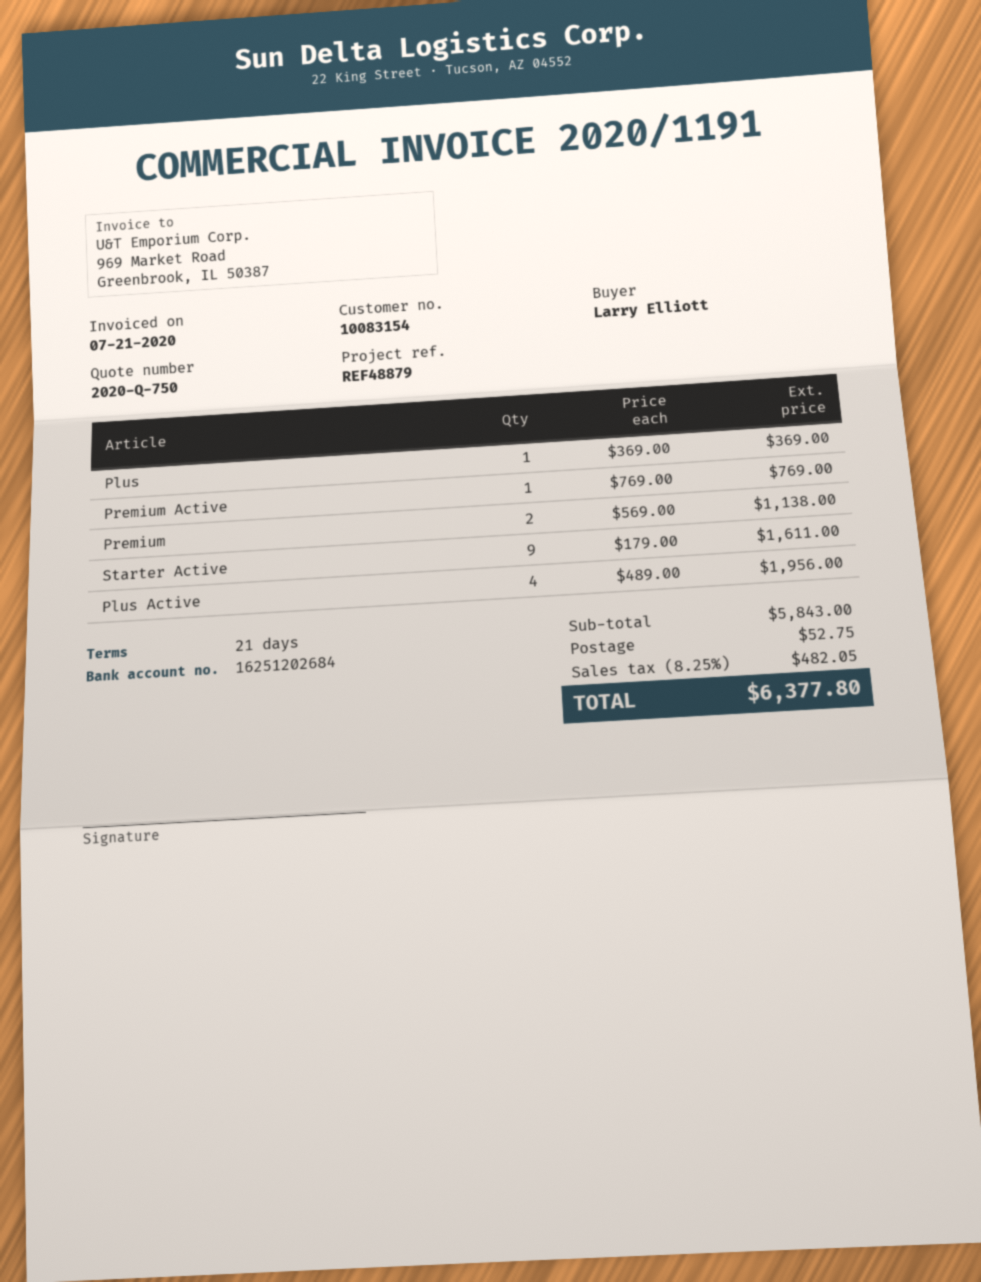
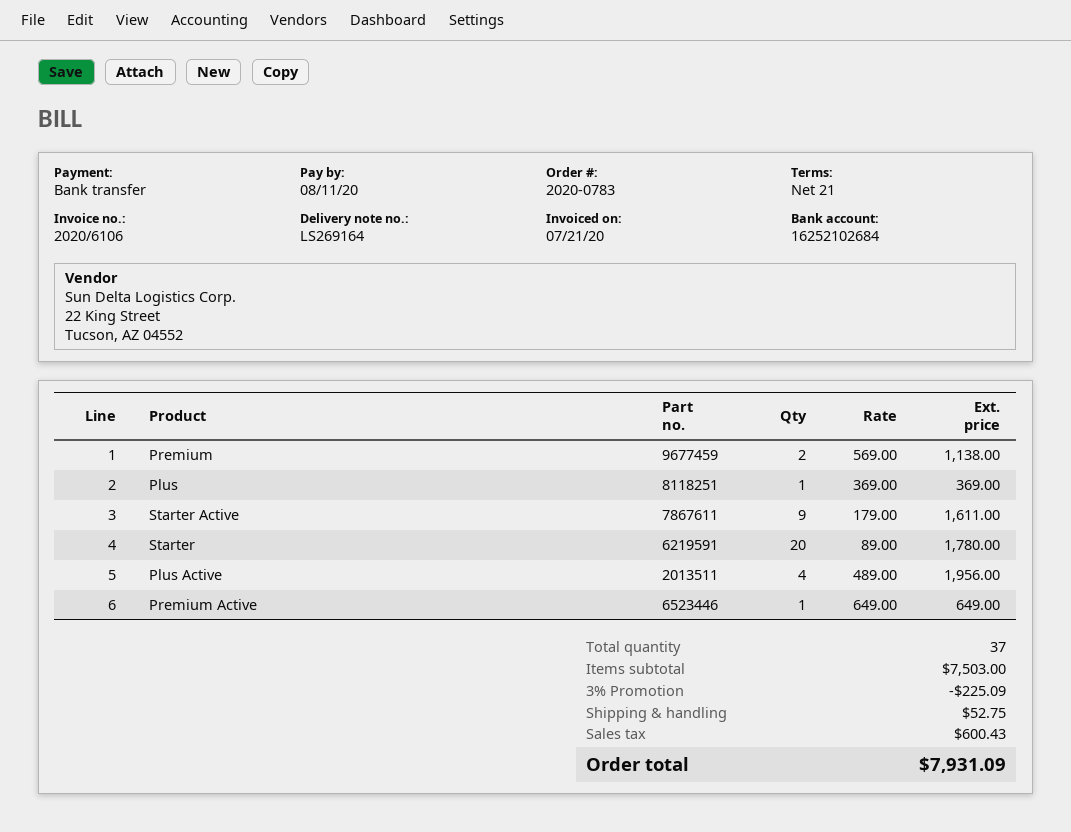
invoice number: 2020/1191 -> 2020/6106
bank account: 16251202684 -> 16252102684
Premium Active: 1 x 769.00 = 769.00 -> 1 x 649.00 = 649.00
Starter: none -> 20 x 89.00 = 1780.00
subtotal: 5843.00 -> 7503.00
discount: none -> 3% = 225.09
tax: 482.05 -> 600.43
total: 6377.80 -> 7931.09

